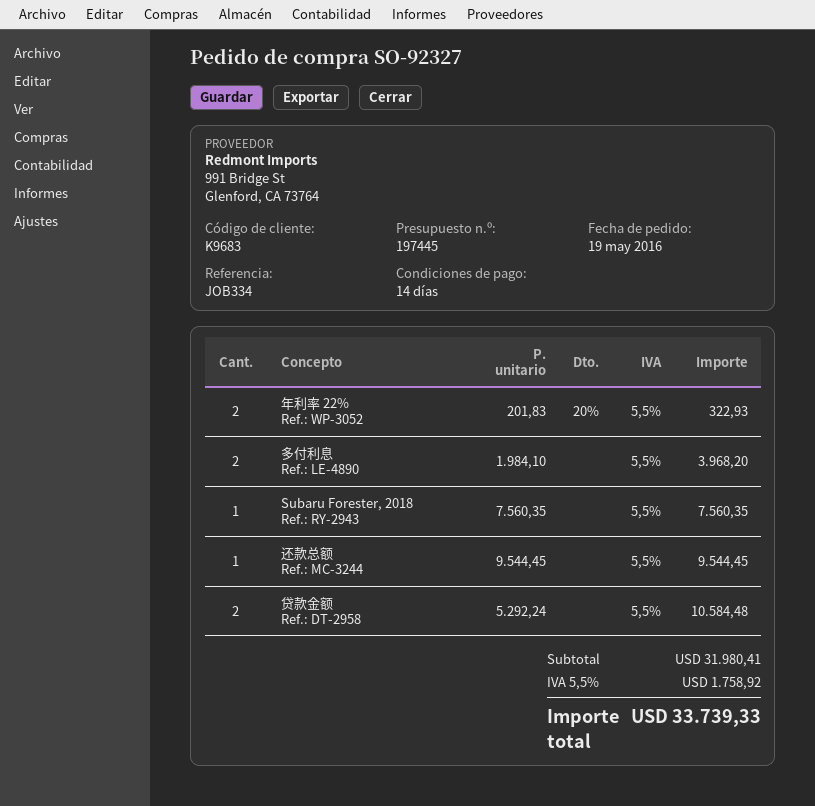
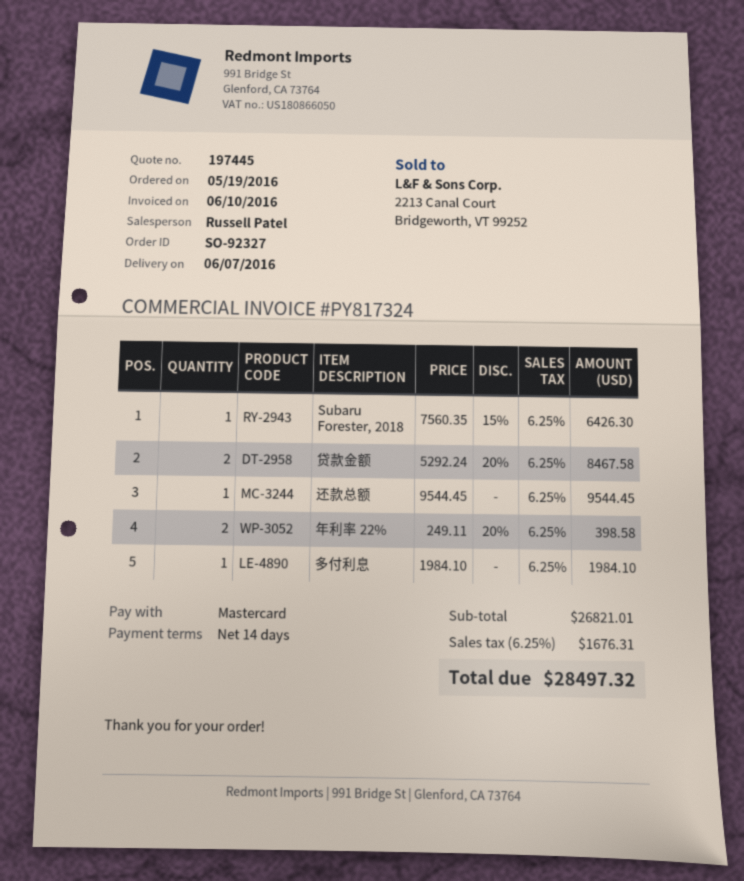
年利率 22%: 2 x 201.83 - 20% = 322.93 -> 2 x 249.11 - 20% = 398.58
多付利息: 2 x 1984.10 = 3968.20 -> 1 x 1984.10 = 1984.10
Subaru Forester, 2018: 1 x 7560.35 = 7560.35 -> 1 x 7560.35 - 15% = 6426.30
贷款金额: 2 x 5292.24 = 10584.48 -> 2 x 5292.24 - 20% = 8467.58
subtotal: 31980.41 -> 26821.01
tax: 5.5% = 1758.92 -> 6.25% = 1676.31
total: 33739.33 -> 28497.32

